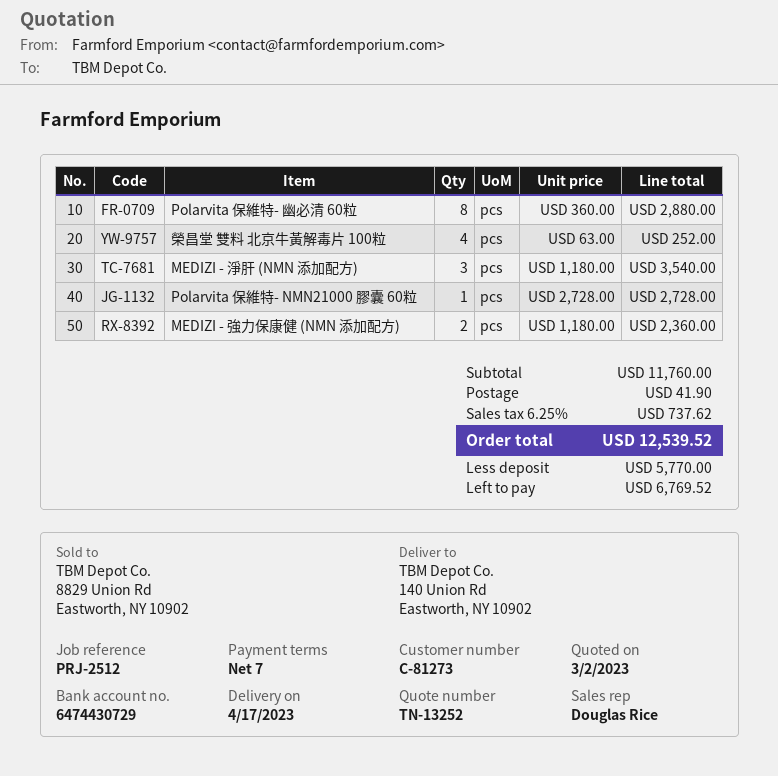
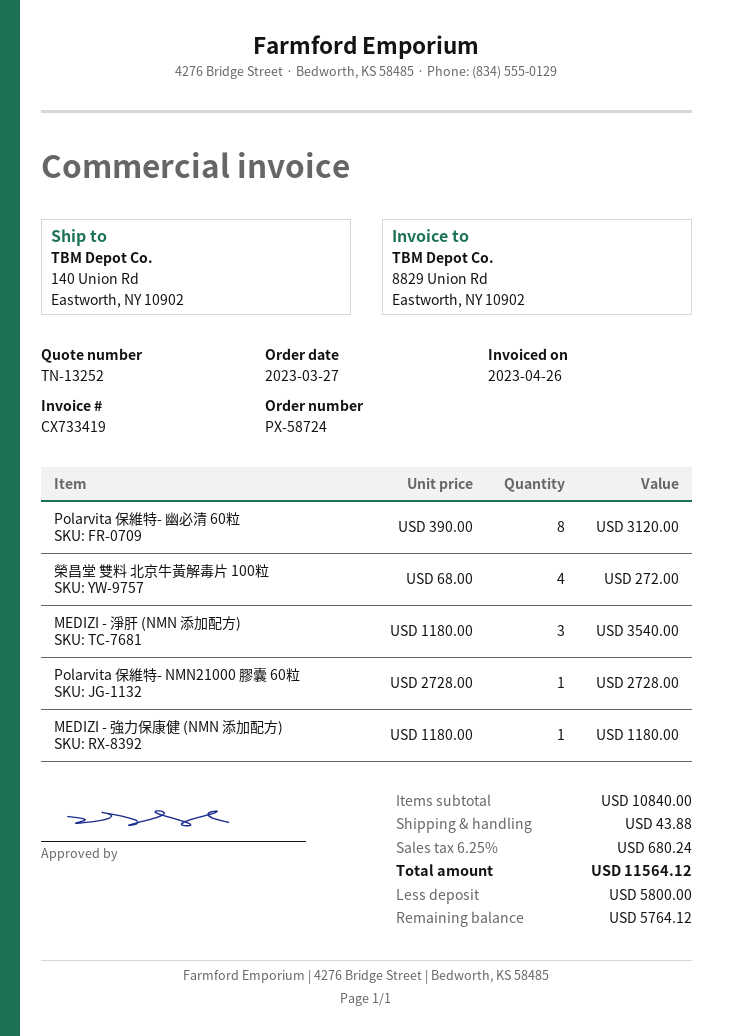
Polarvita 保維特- 幽必清 60粒: 8 x 360.00 = 2880.00 -> 8 x 390.00 = 3120.00
榮昌堂 雙料 北京牛黃解毒片 100粒: 4 x 63.00 = 252.00 -> 4 x 68.00 = 272.00
MEDIZI - 強力保康健 (NMN 添加配方): 2 x 1180.00 = 2360.00 -> 1 x 1180.00 = 1180.00
subtotal: 11760.00 -> 10840.00
shipping: 41.90 -> 43.88
tax: 6.25% = 737.62 -> 6.25% = 680.24
total: 12539.52 -> 11564.12
deposit: 5770.00 -> 5800.00
balance: 6769.52 -> 5764.12

